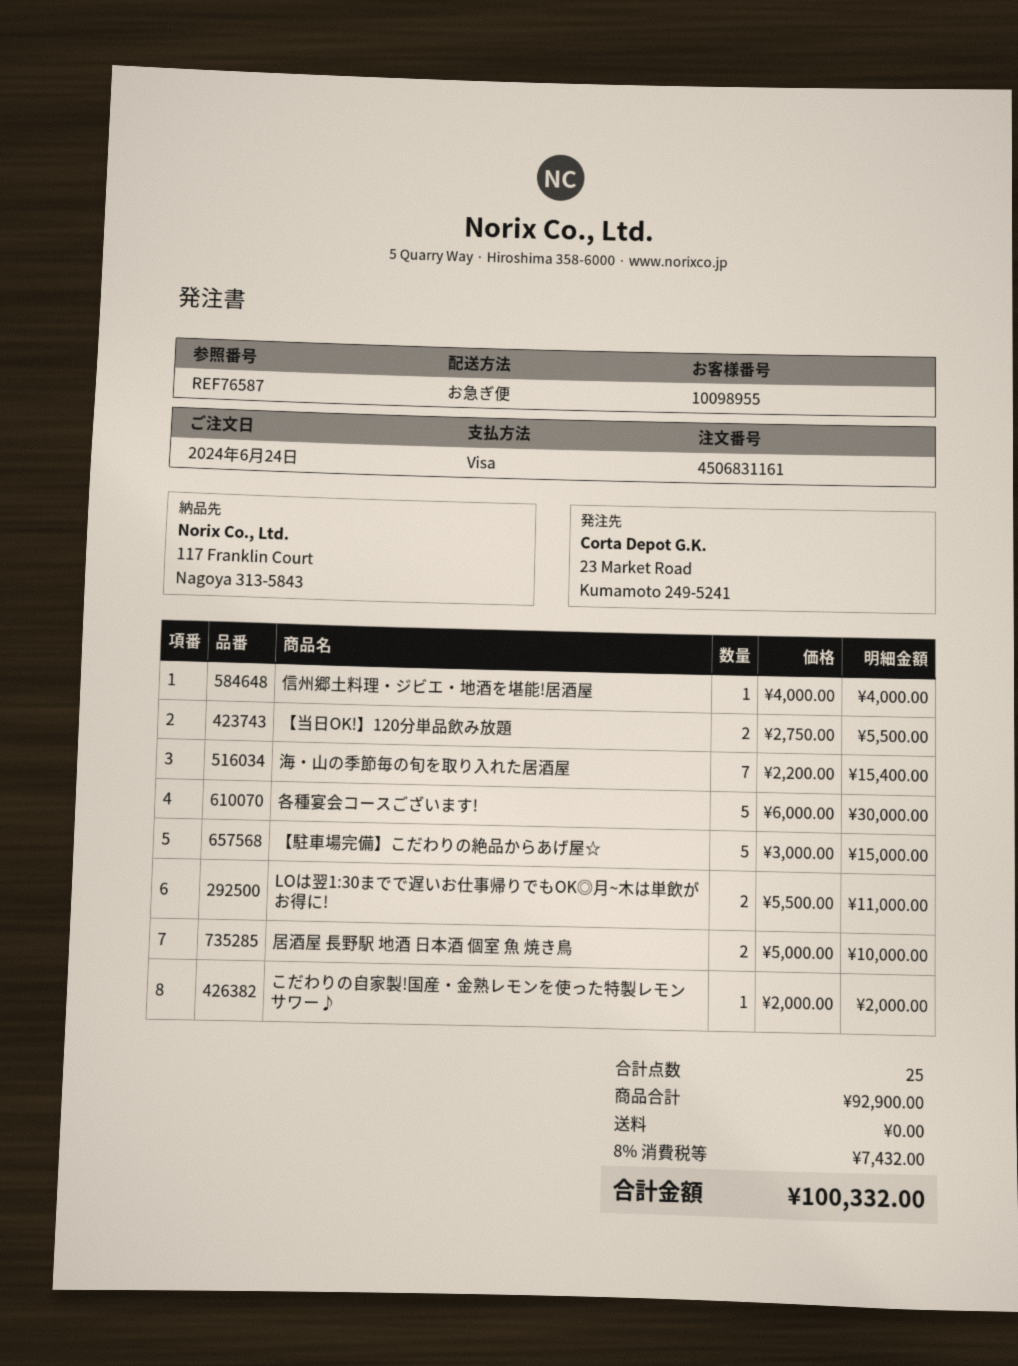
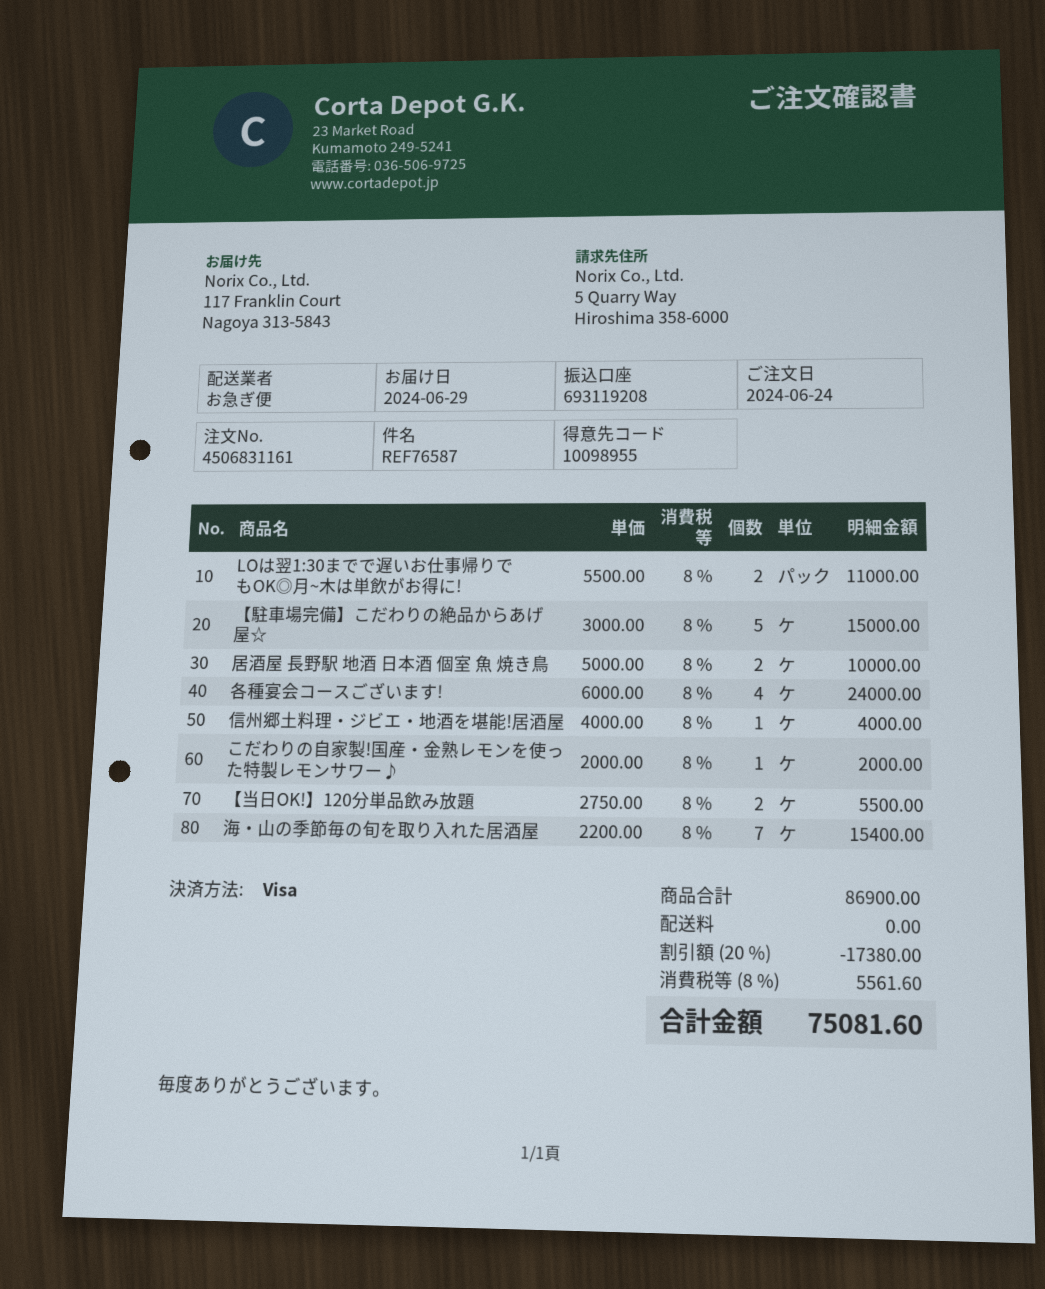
各種宴会コースございます!: 5 x 6000.00 = 30000.00 -> 4 x 6000.00 = 24000.00
subtotal: 92900.00 -> 86900.00
discount: none -> 20% = 17380.00
tax: 8% = 7432.00 -> 8% = 5561.60
total: 100332.00 -> 75081.60

